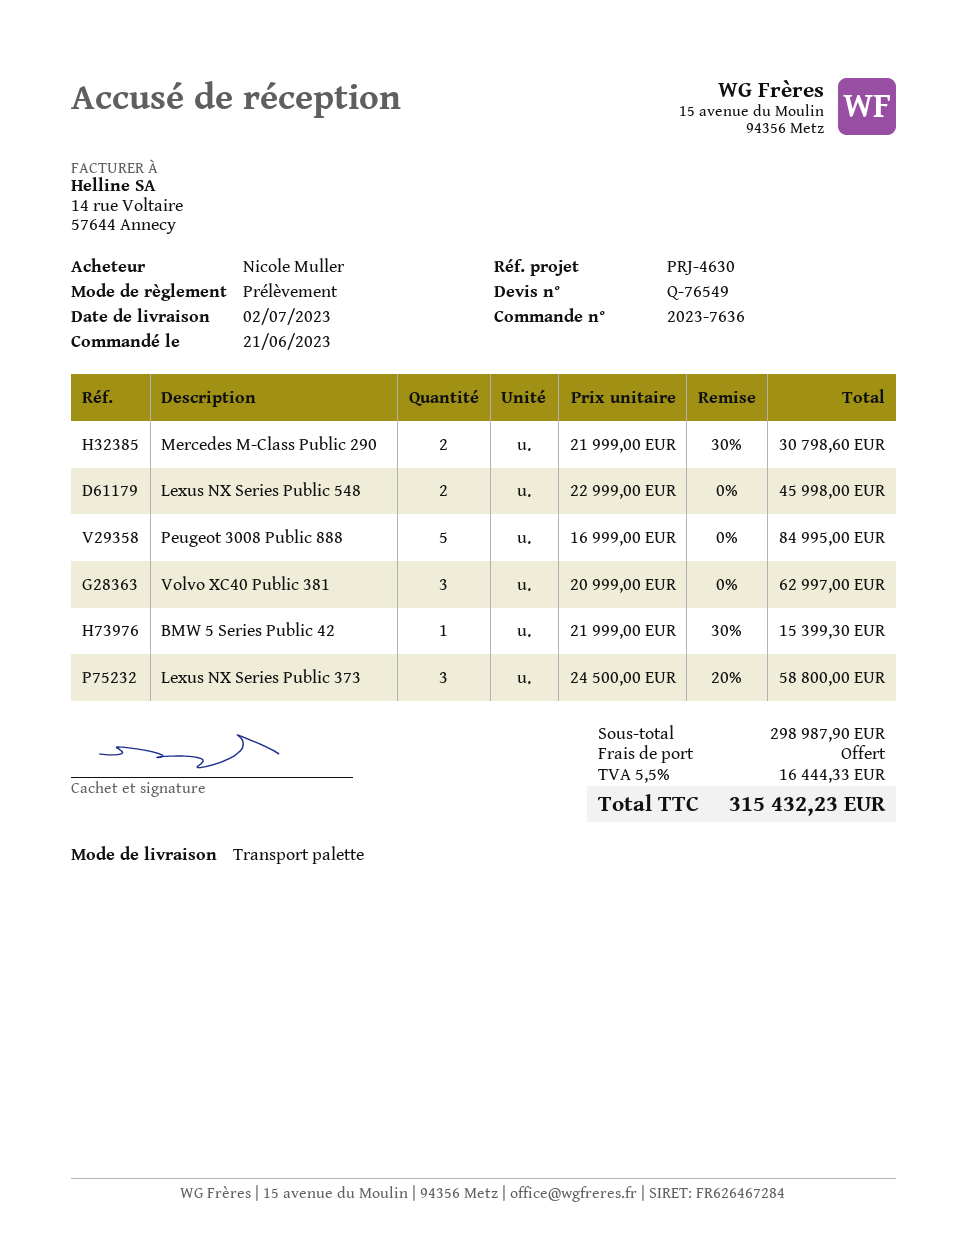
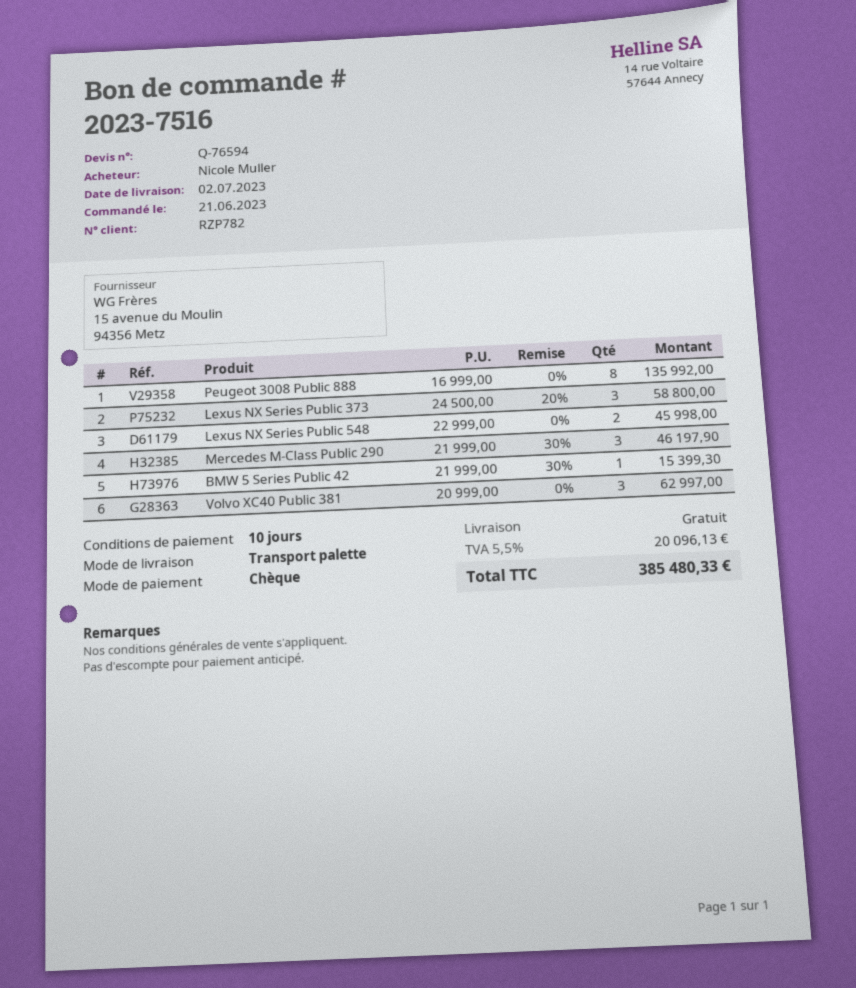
quote number: Q-76549 -> Q-76594
order number: 2023-7636 -> 2023-7516
payment method: direct debit -> cheque
Mercedes M-Class Public 290: 2 x 21999.00 - 30% = 30798.60 -> 3 x 21999.00 - 30% = 46197.90
Peugeot 3008 Public 888: 5 x 16999.00 = 84995.00 -> 8 x 16999.00 = 135992.00
tax: 5.5% = 16444.33 -> 5.5% = 20096.13
total: 315432.23 -> 385480.33

